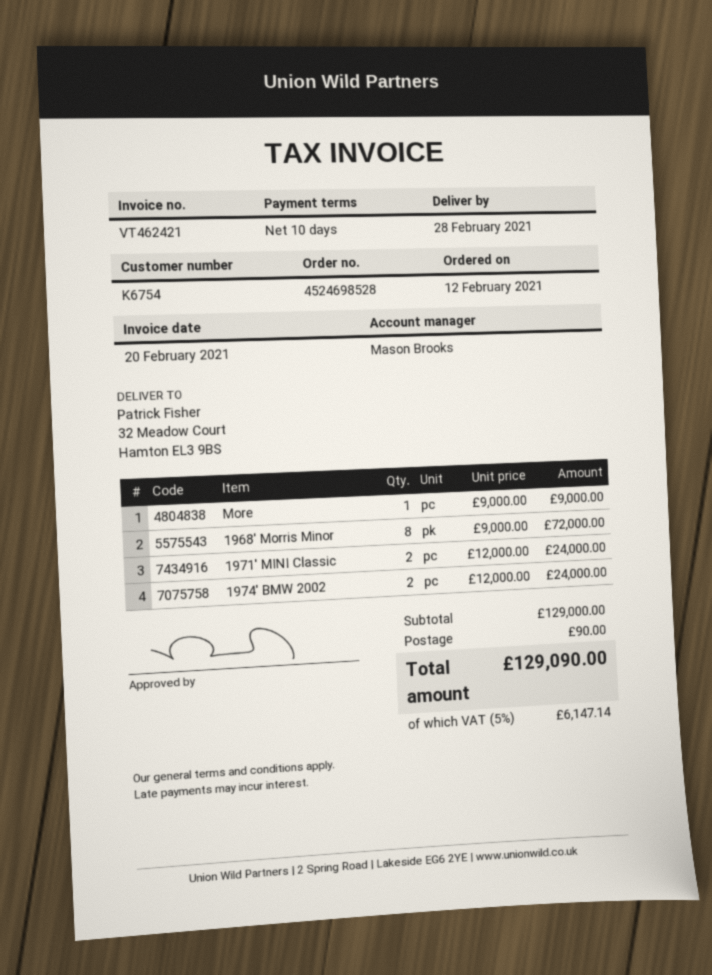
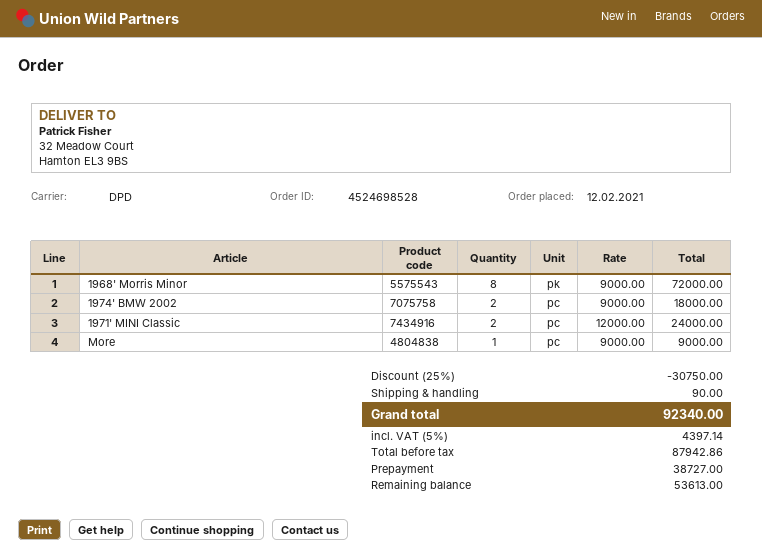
1974' BMW 2002: 2 x 12000.00 = 24000.00 -> 2 x 9000.00 = 18000.00
discount: none -> 25% = 30750.00
tax: 5% = 6147.14 -> 5% = 4397.14
total: 129090.00 -> 92340.00

